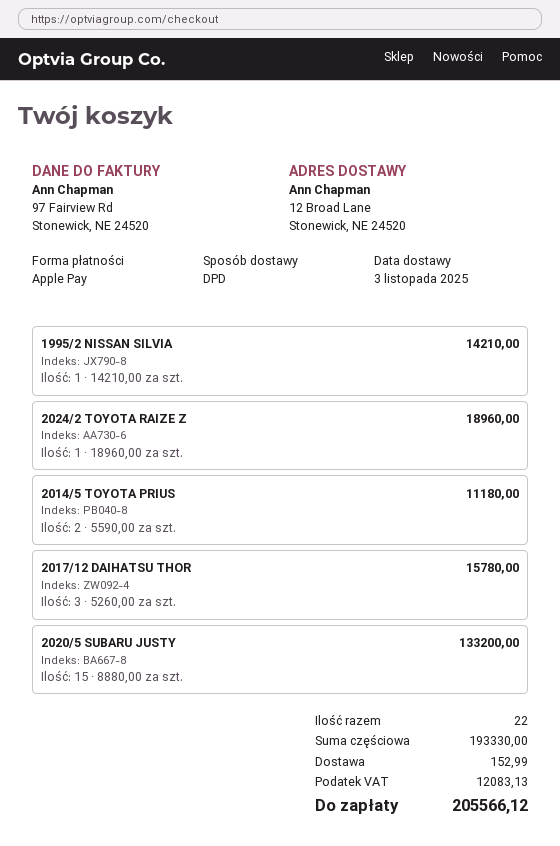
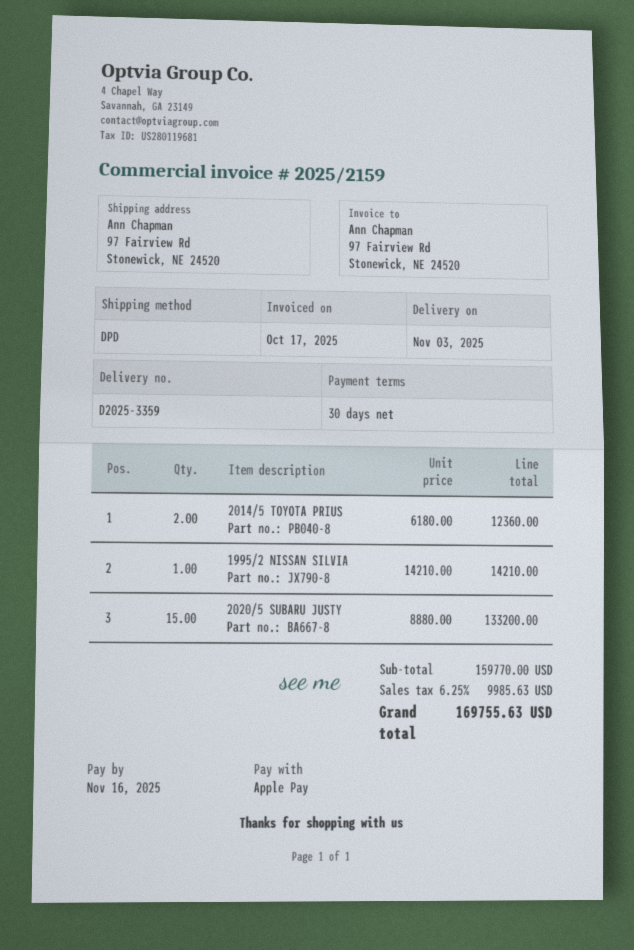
ship to: 12 Broad Lane, Stonewick, NE 24520 -> 97 Fairview Rd, Stonewick, NE 24520
2024/2 TOYOTA RAIZE Z: 1 x 18960.00 = 18960.00 -> none
2014/5 TOYOTA PRIUS: 2 x 5590.00 = 11180.00 -> 2 x 6180.00 = 12360.00
2017/12 DAIHATSU THOR: 3 x 5260.00 = 15780.00 -> none
subtotal: 193330.00 -> 159770.00
shipping: 152.99 -> none
tax: 12083.13 -> 9985.63
total: 205566.12 -> 169755.63

